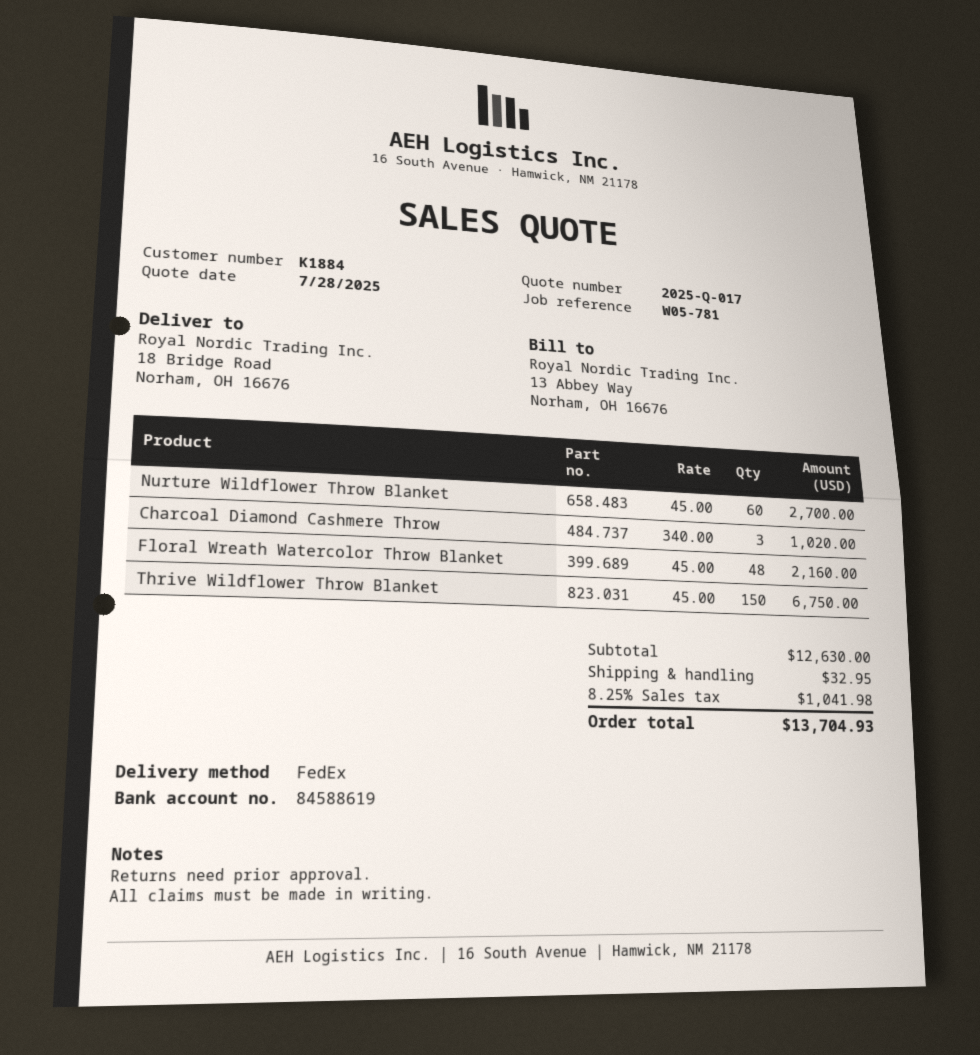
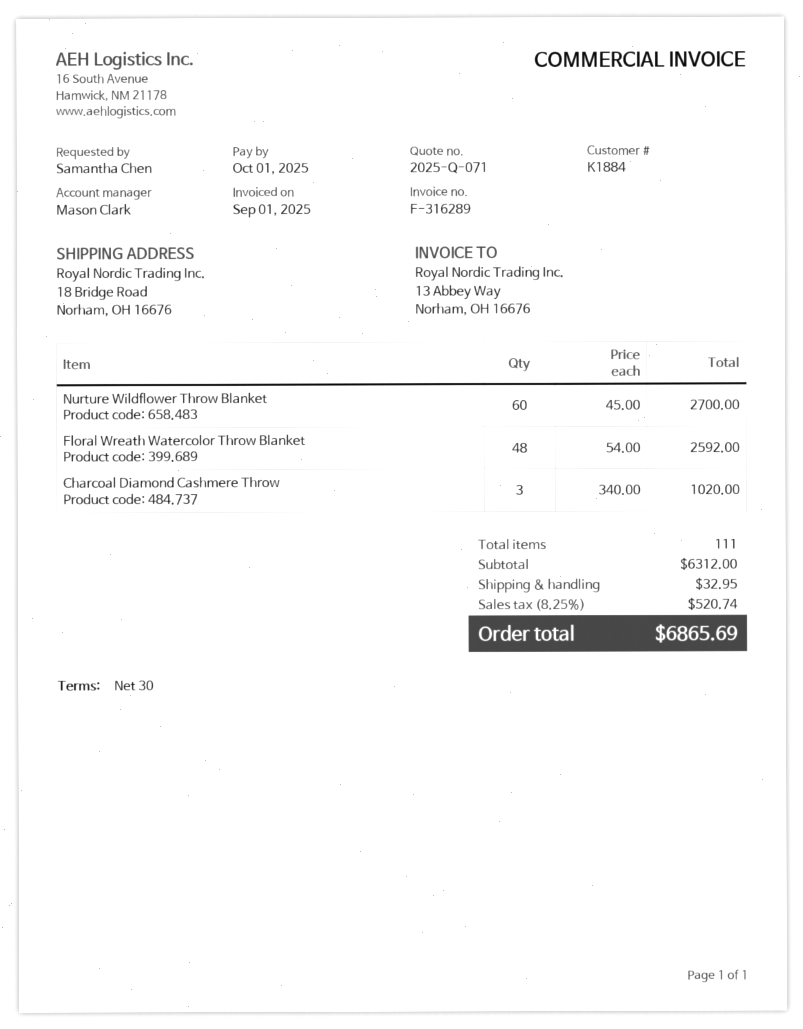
quote number: 2025-Q-017 -> 2025-Q-071
Floral Wreath Watercolor Throw Blanket: 48 x 45.00 = 2160.00 -> 48 x 54.00 = 2592.00
Thrive Wildflower Throw Blanket: 150 x 45.00 = 6750.00 -> none
subtotal: 12630.00 -> 6312.00
tax: 8.25% = 1041.98 -> 8.25% = 520.74
total: 13704.93 -> 6865.69

